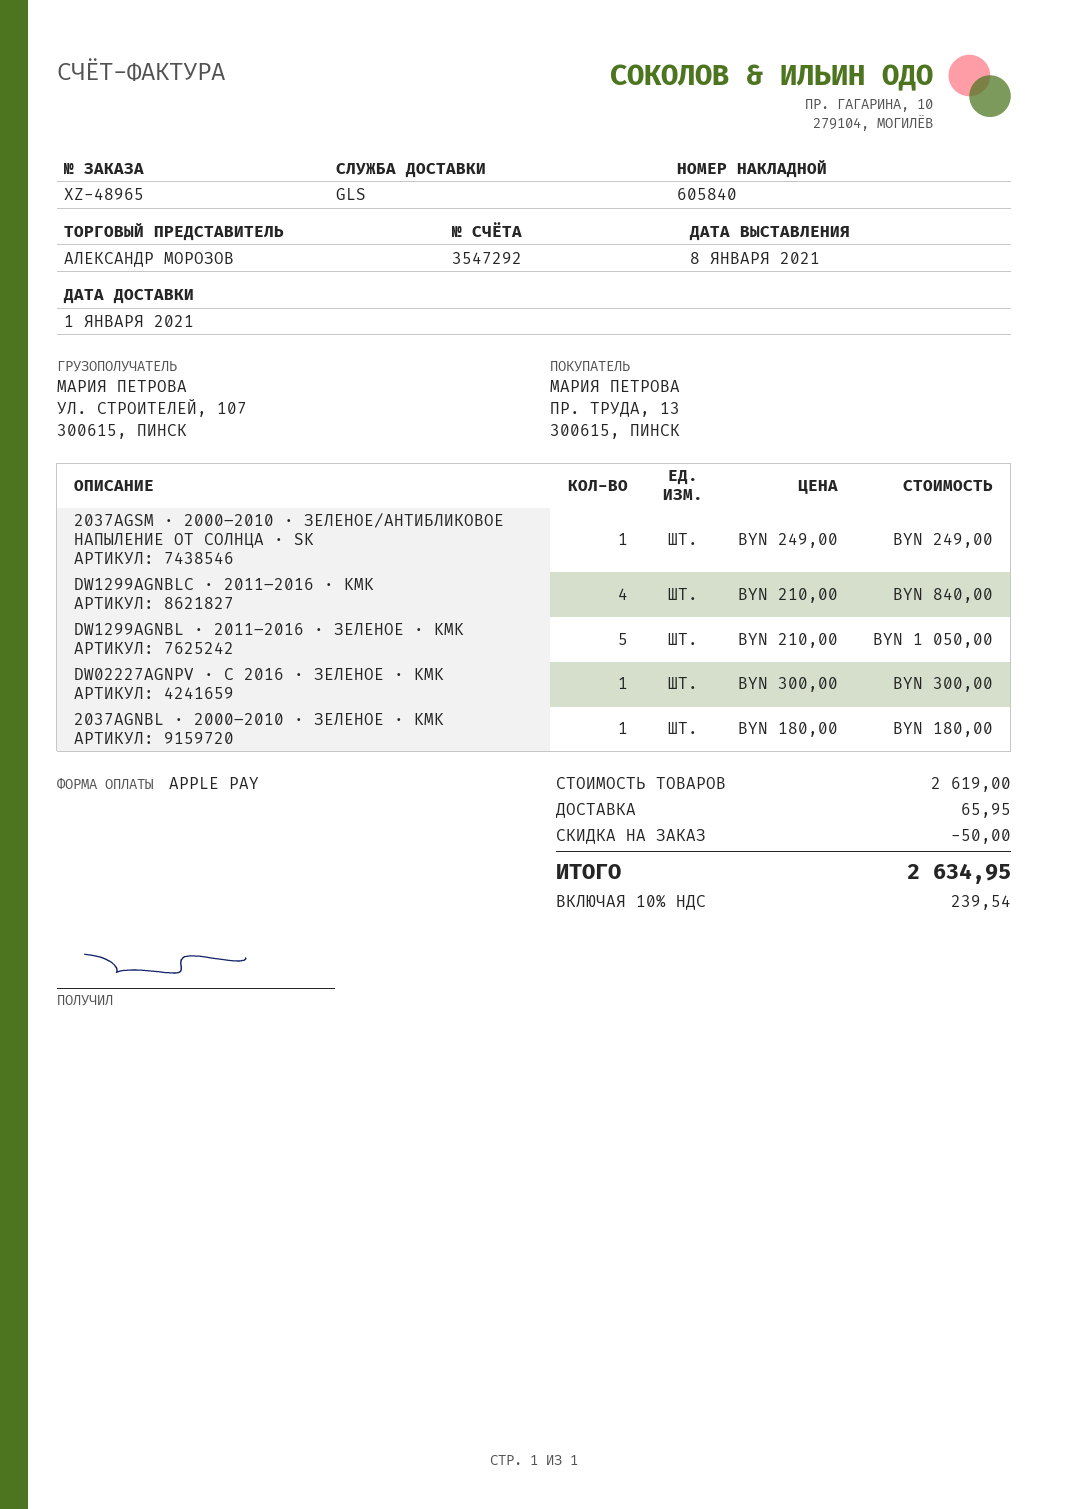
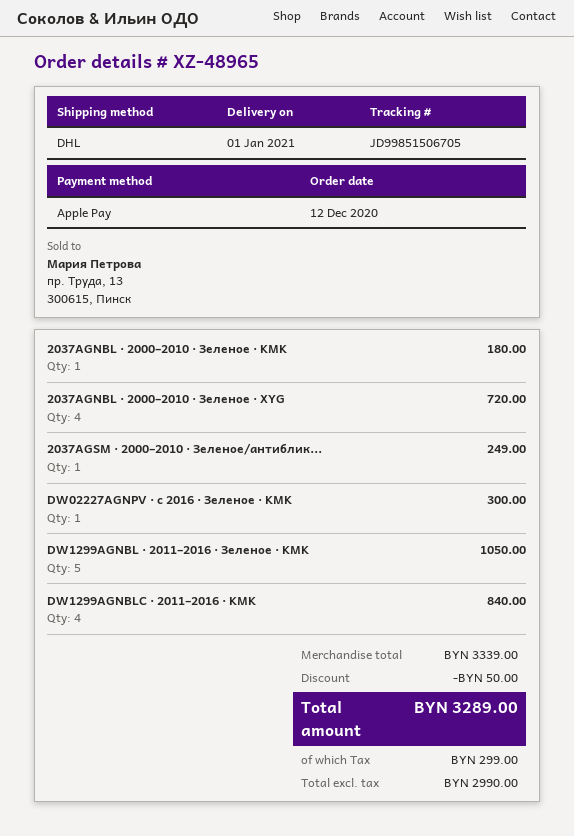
shipping method: GLS -> DHL
2037AGNBL · 2000–2010 · Зеленое · XYG: none -> 4 for 720.00
subtotal: 2619.00 -> 3339.00
shipping: 65.95 -> none
tax: 239.54 -> 299.00
total: 2634.95 -> 3289.00

